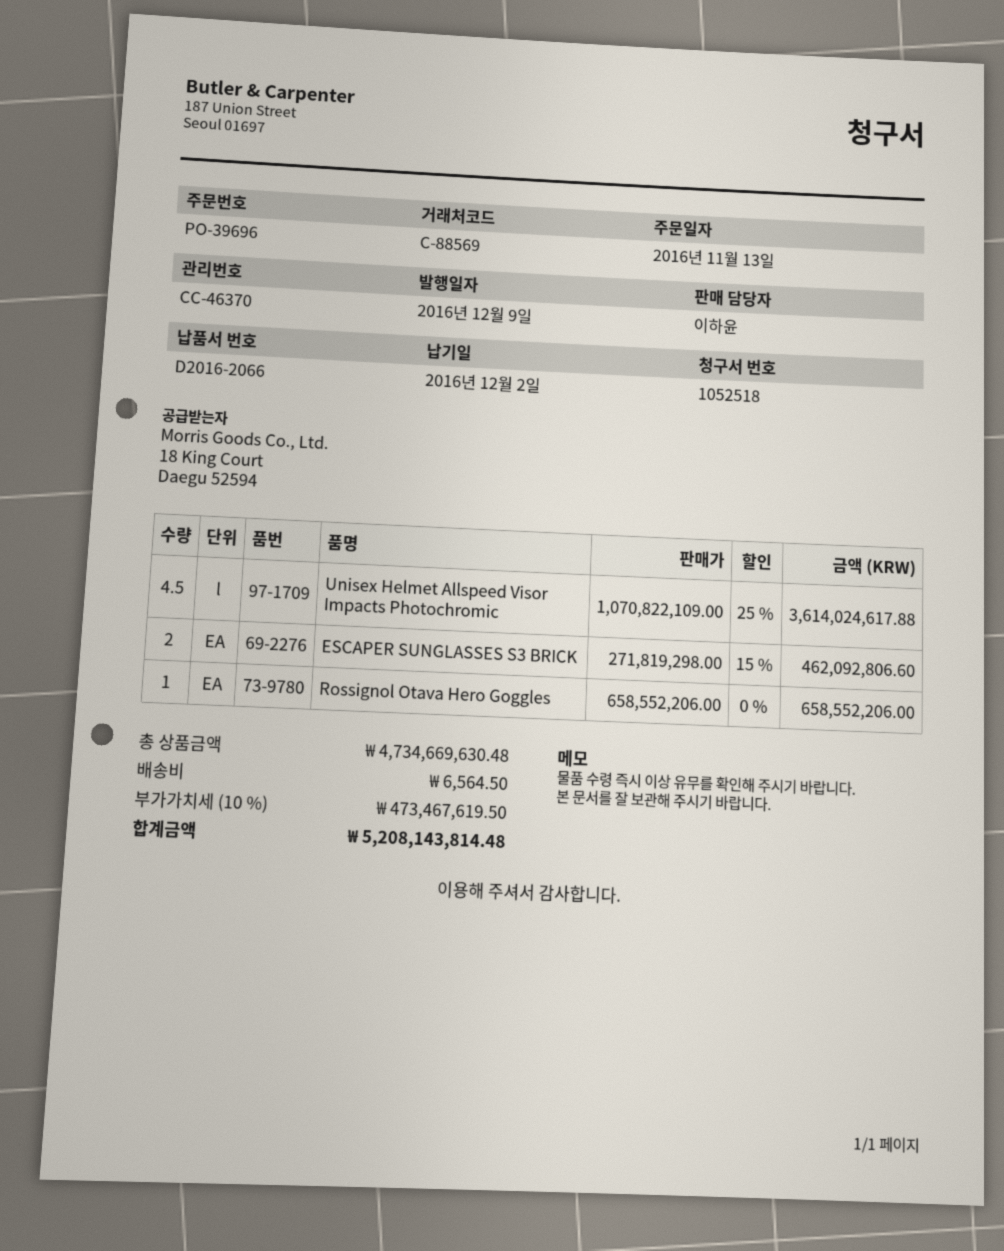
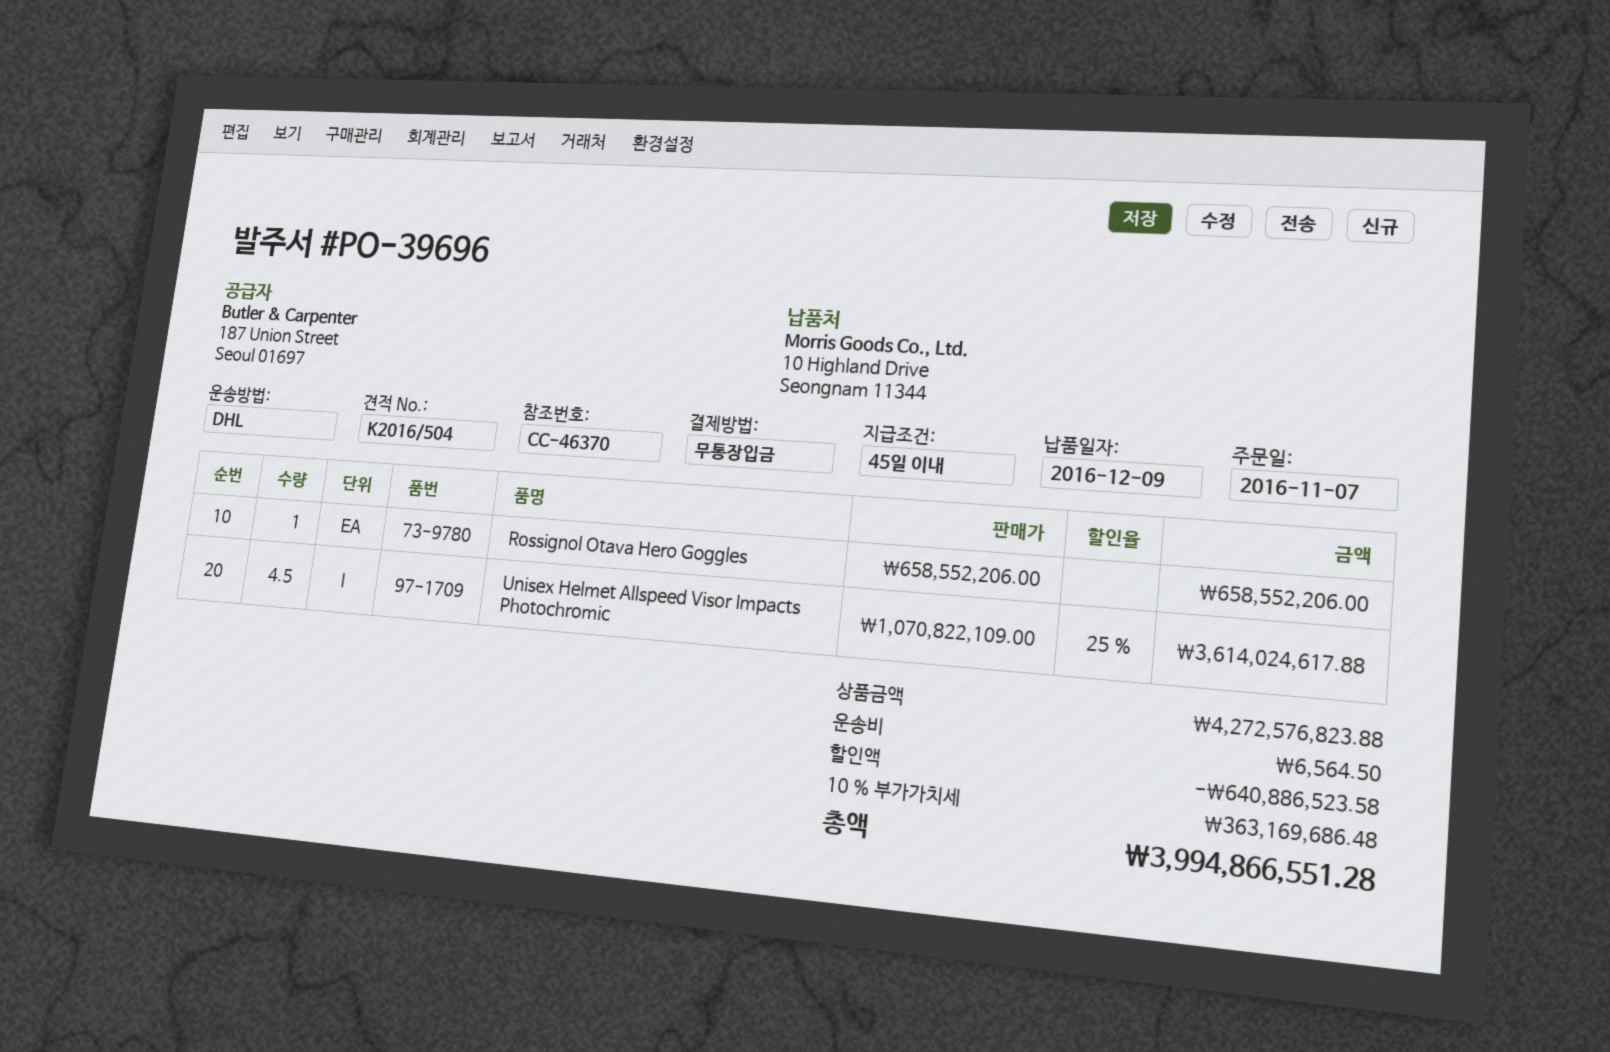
order date: 2016-11-13 -> 2016-11-07
delivery date: 2016-12-02 -> 2016-12-09
ESCAPER SUNGLASSES S3 BRICK: 2 x 271819298.00 - 15% = 462092806.60 -> none
subtotal: 4734669630.48 -> 4272576823.88
discount: none -> 640886523.58
tax: 10% = 473467619.50 -> 10% = 363169686.48
total: 5208143814.48 -> 3994866551.28

